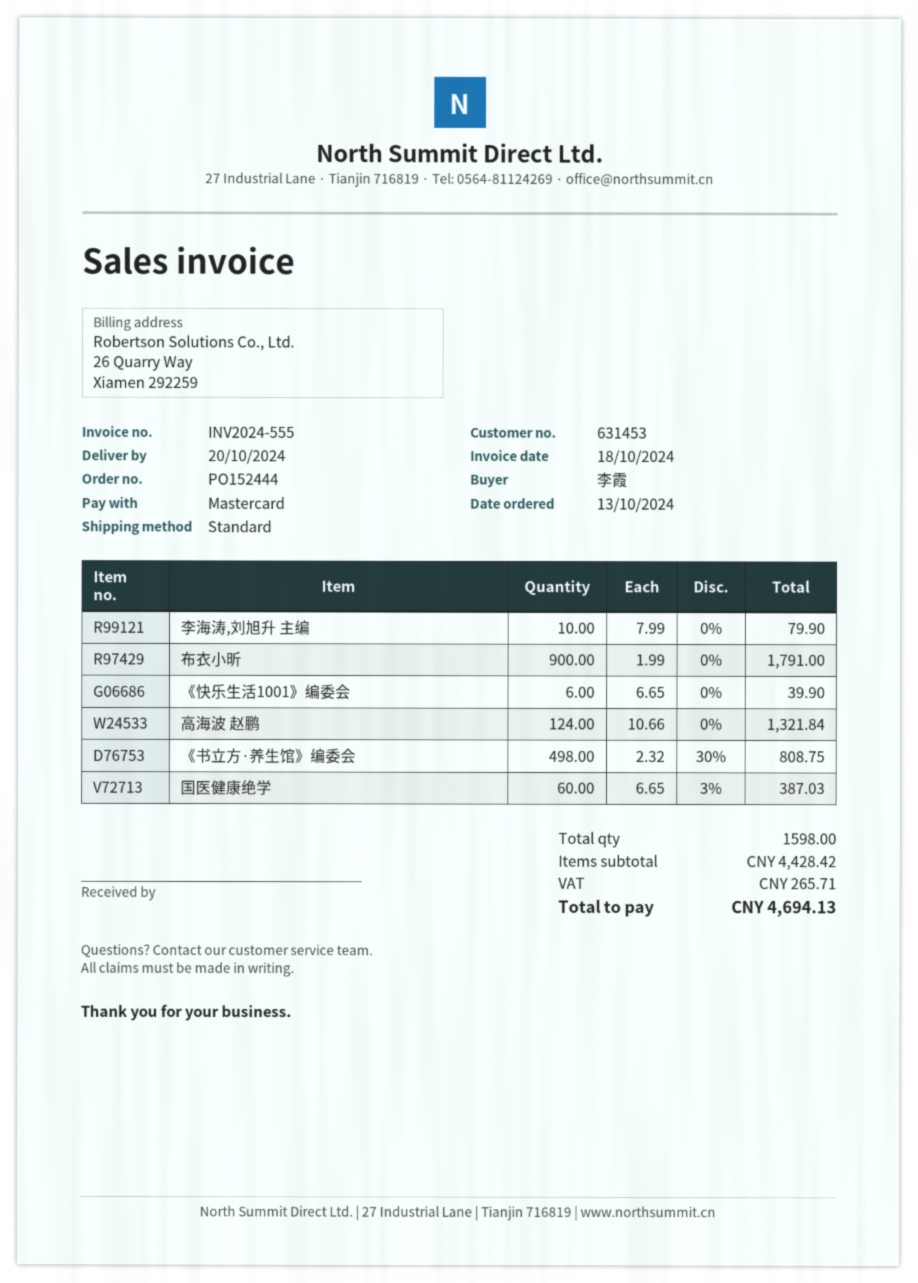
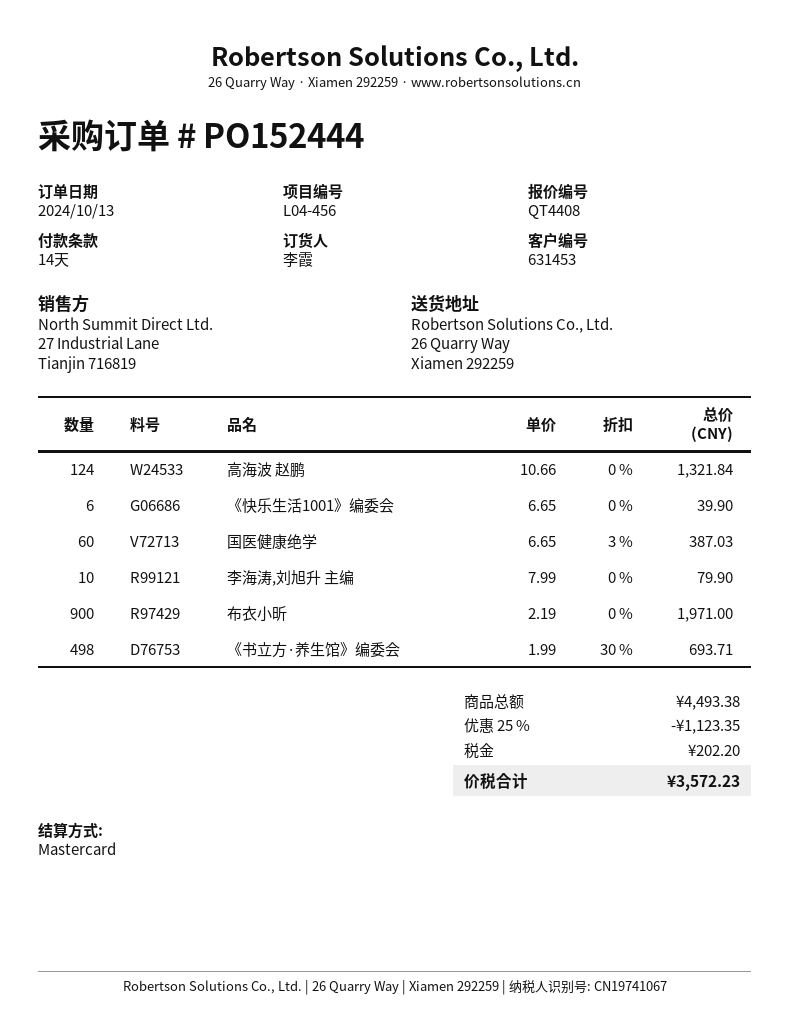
布衣小昕: 900 x 1.99 = 1791.00 -> 900 x 2.19 = 1971.00
《书立方·养生馆》编委会: 498 x 2.32 - 30% = 808.75 -> 498 x 1.99 - 30% = 693.71
subtotal: 4428.42 -> 4493.38
discount: none -> 25% = 1123.35
tax: 265.71 -> 202.20
total: 4694.13 -> 3572.23

